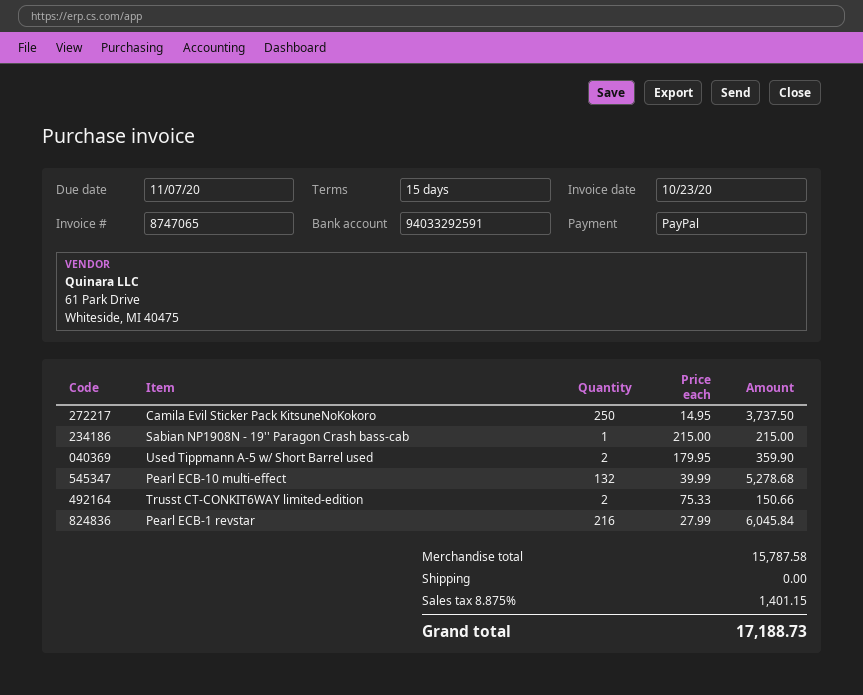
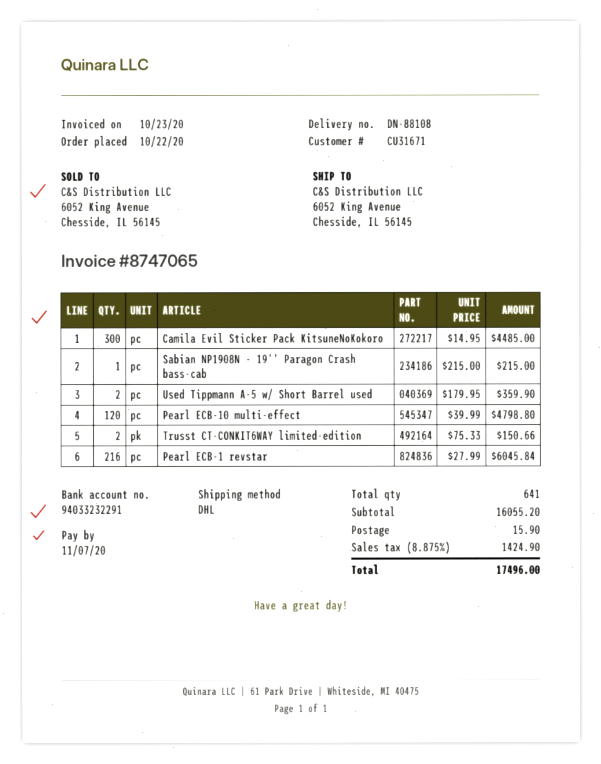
bank account: 94033292591 -> 94033232291
Camila Evil Sticker Pack KitsuneNoKokoro: 250 x 14.95 = 3737.50 -> 300 x 14.95 = 4485.00
Pearl ECB-10 multi-effect: 132 x 39.99 = 5278.68 -> 120 x 39.99 = 4798.80
subtotal: 15787.58 -> 16055.20
shipping: 0.00 -> 15.90
tax: 8.875% = 1401.15 -> 8.875% = 1424.90
total: 17188.73 -> 17496.00

